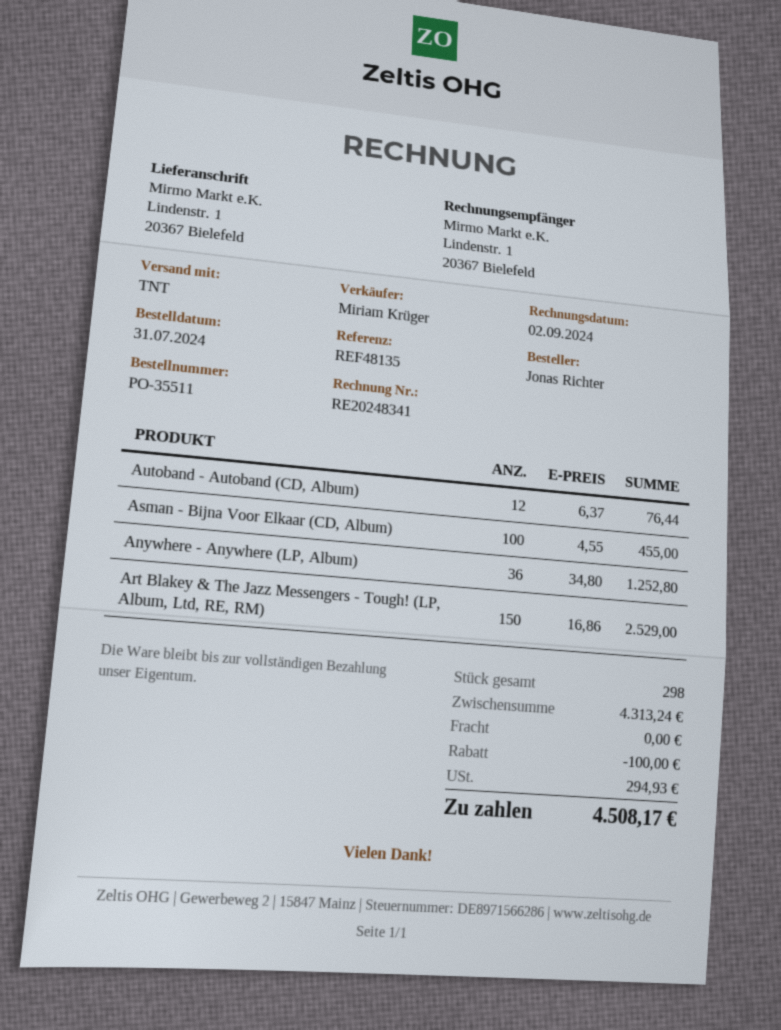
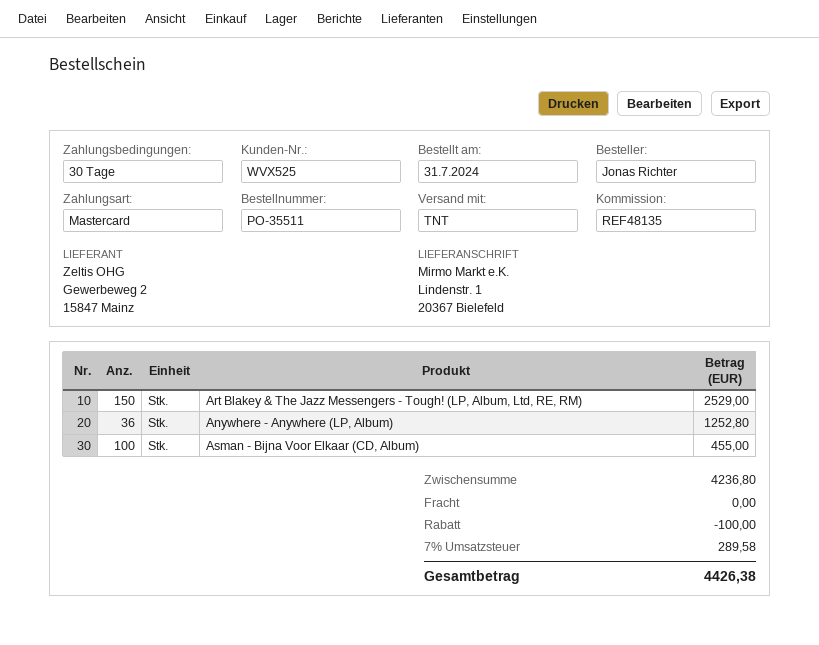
Autoband - Autoband (CD, Album): 12 for 76.44 -> none
subtotal: 4313.24 -> 4236.80
tax: 294.93 -> 289.58
total: 4508.17 -> 4426.38

